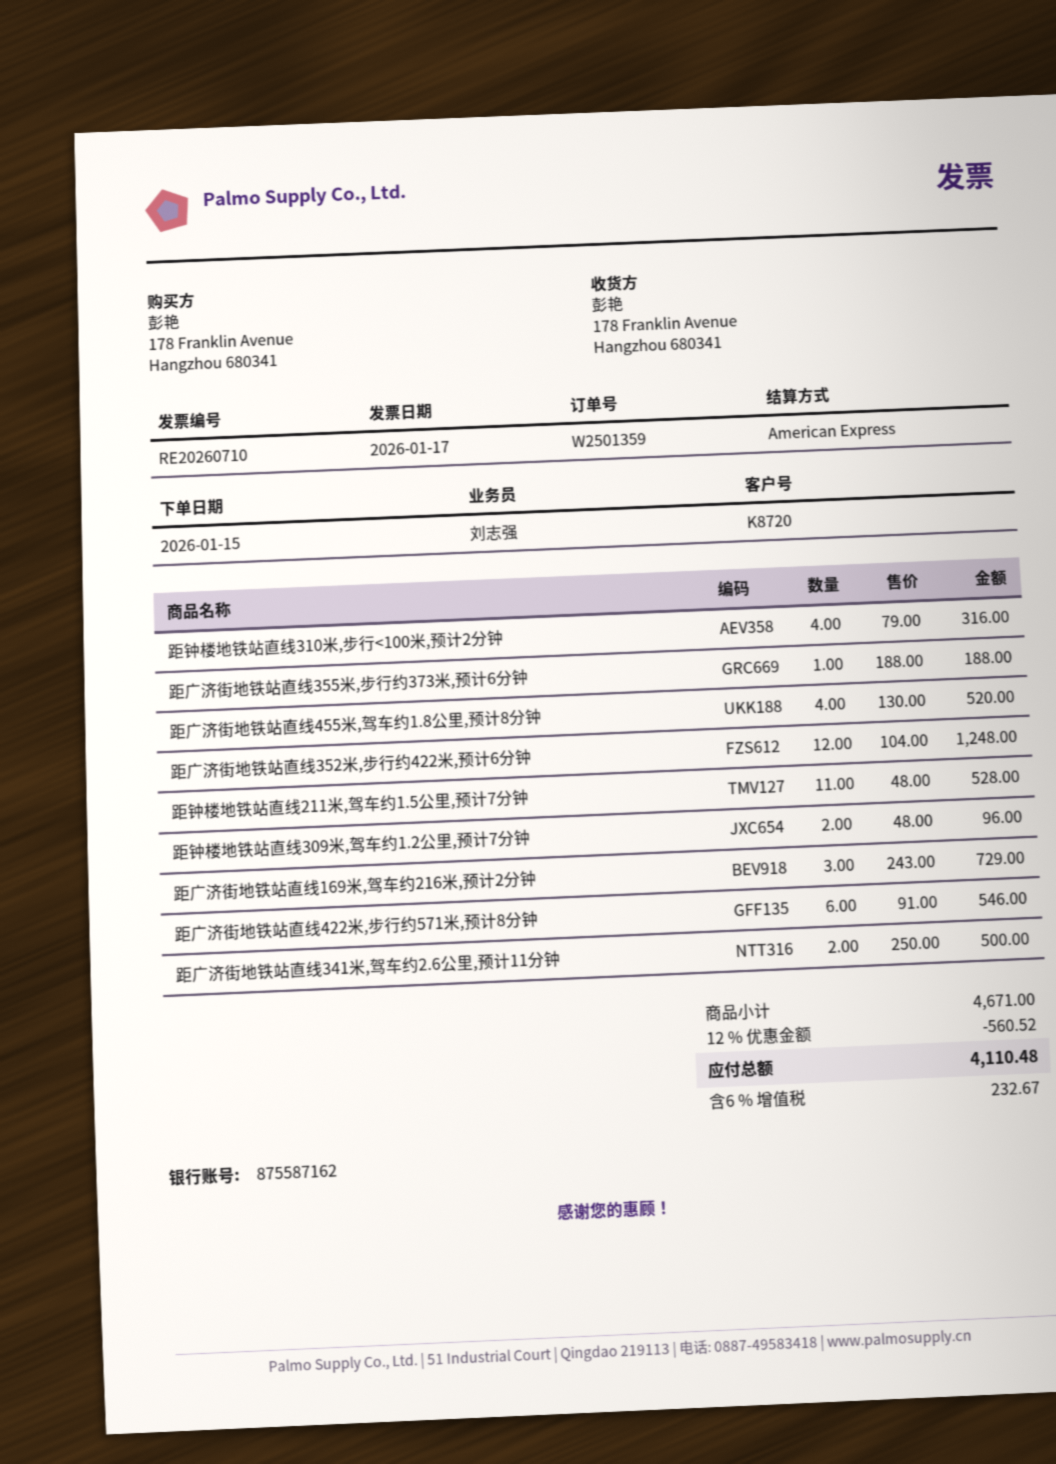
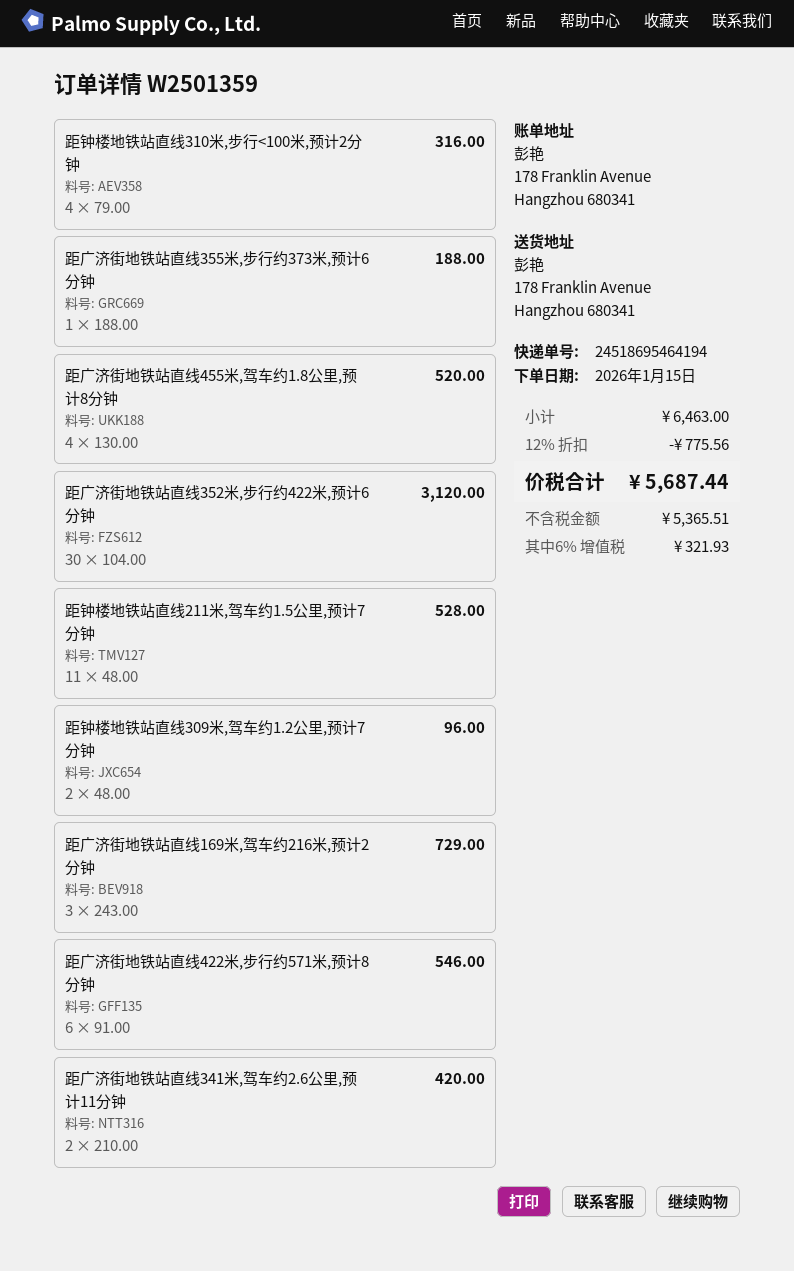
距广济街地铁站直线352米,步行约422米,预计6分钟: 12 x 104.00 = 1248.00 -> 30 x 104.00 = 3120.00
距广济街地铁站直线341米,驾车约2.6公里,预计11分钟: 2 x 250.00 = 500.00 -> 2 x 210.00 = 420.00
subtotal: 4671.00 -> 6463.00
discount: 12% = 560.52 -> 12% = 775.56
tax: 6% = 232.67 -> 6% = 321.93
total: 4110.48 -> 5687.44

